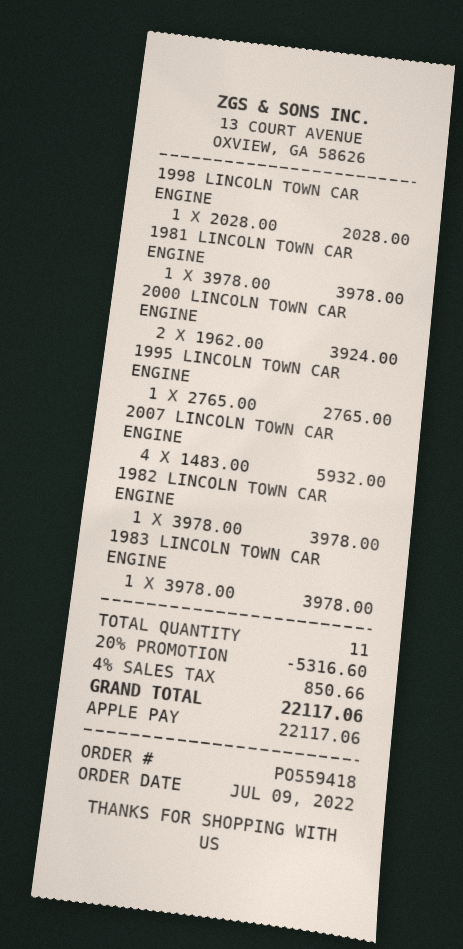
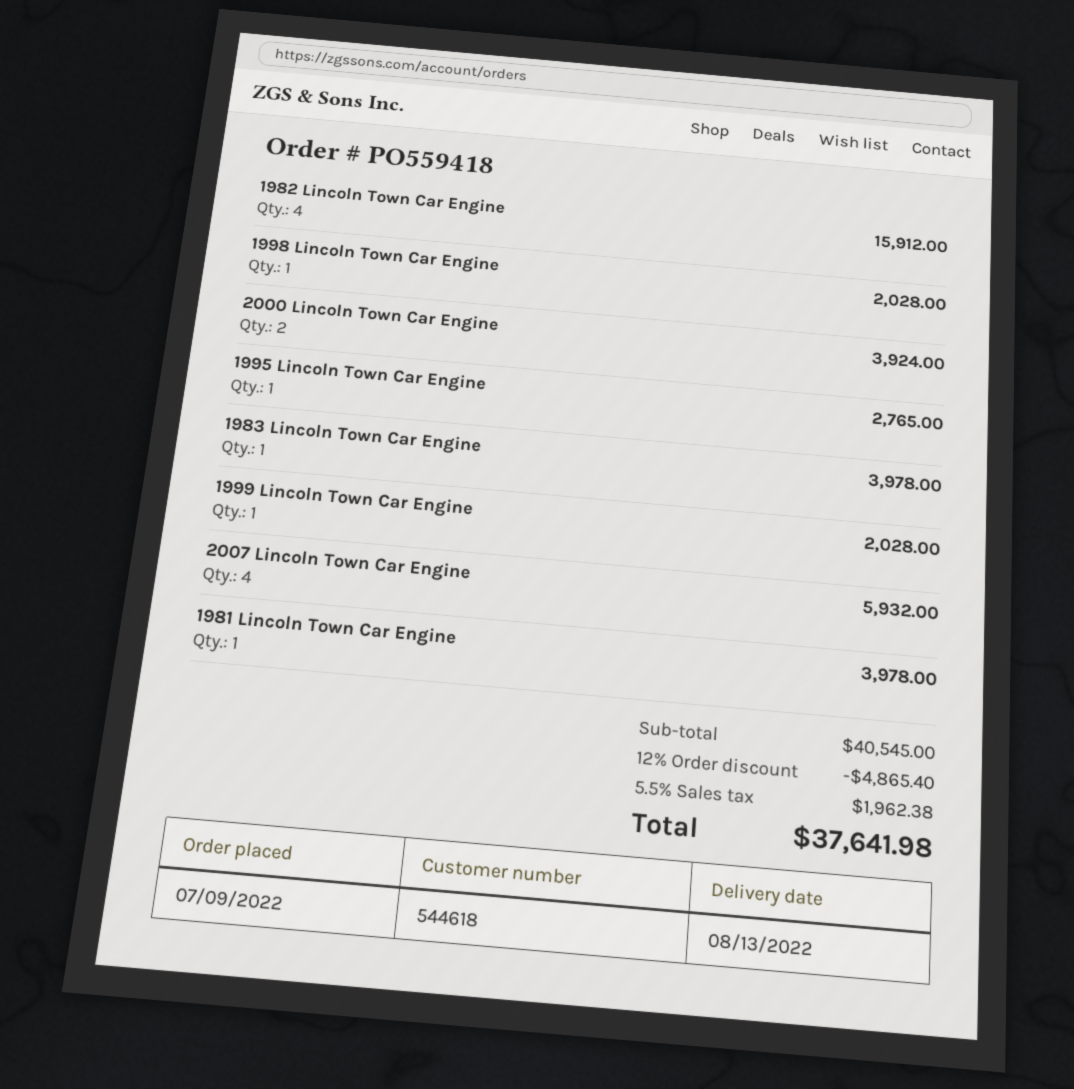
1982 LINCOLN TOWN CAR ENGINE: 1 for 3978.00 -> 4 for 15912.00
1999 Lincoln Town Car Engine: none -> 1 for 2028.00
discount: 20% = 5316.60 -> 12% = 4865.40
tax: 4% = 850.66 -> 5.5% = 1962.38
total: 22117.06 -> 37641.98

